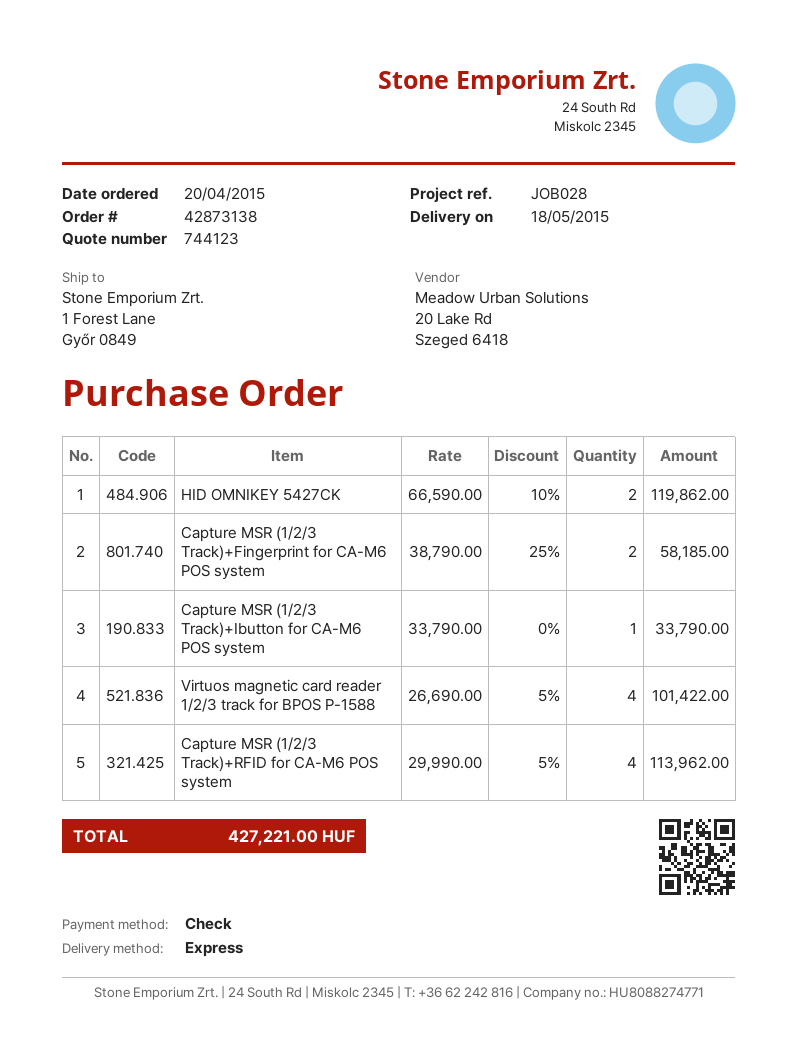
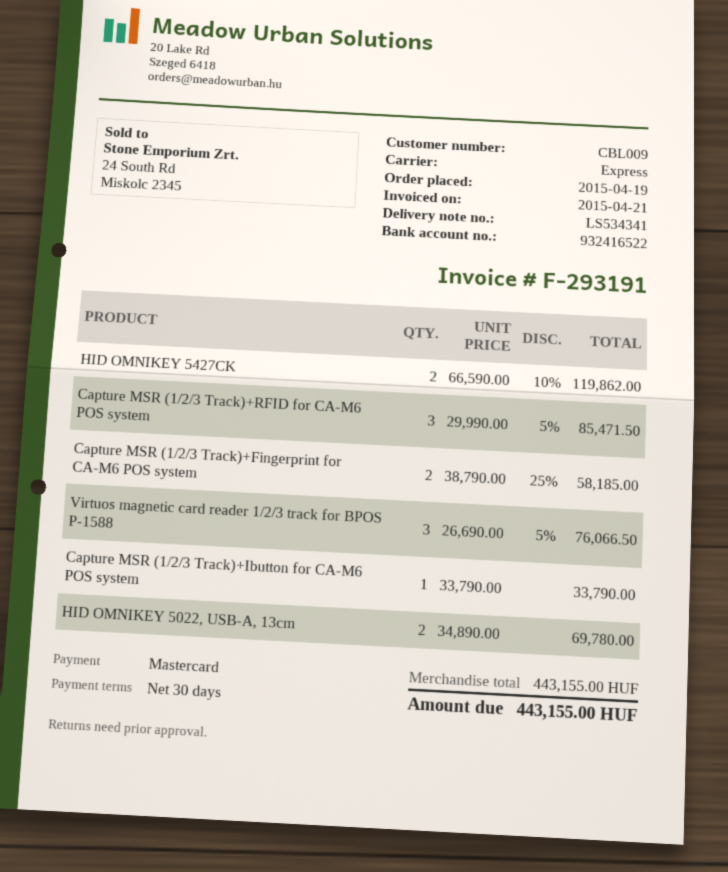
order date: 2015-04-20 -> 2015-04-19
payment method: cheque -> Mastercard
Virtuos magnetic card reader 1/2/3 track for BPOS P-1588: 4 x 26690.00 - 5% = 101422.00 -> 3 x 26690.00 - 5% = 76066.50
Capture MSR (1/2/3 Track)+RFID for CA-M6 POS system: 4 x 29990.00 - 5% = 113962.00 -> 3 x 29990.00 - 5% = 85471.50
HID OMNIKEY 5022, USB-A, 13cm: none -> 2 x 34890.00 = 69780.00
total: 427221.00 -> 443155.00

